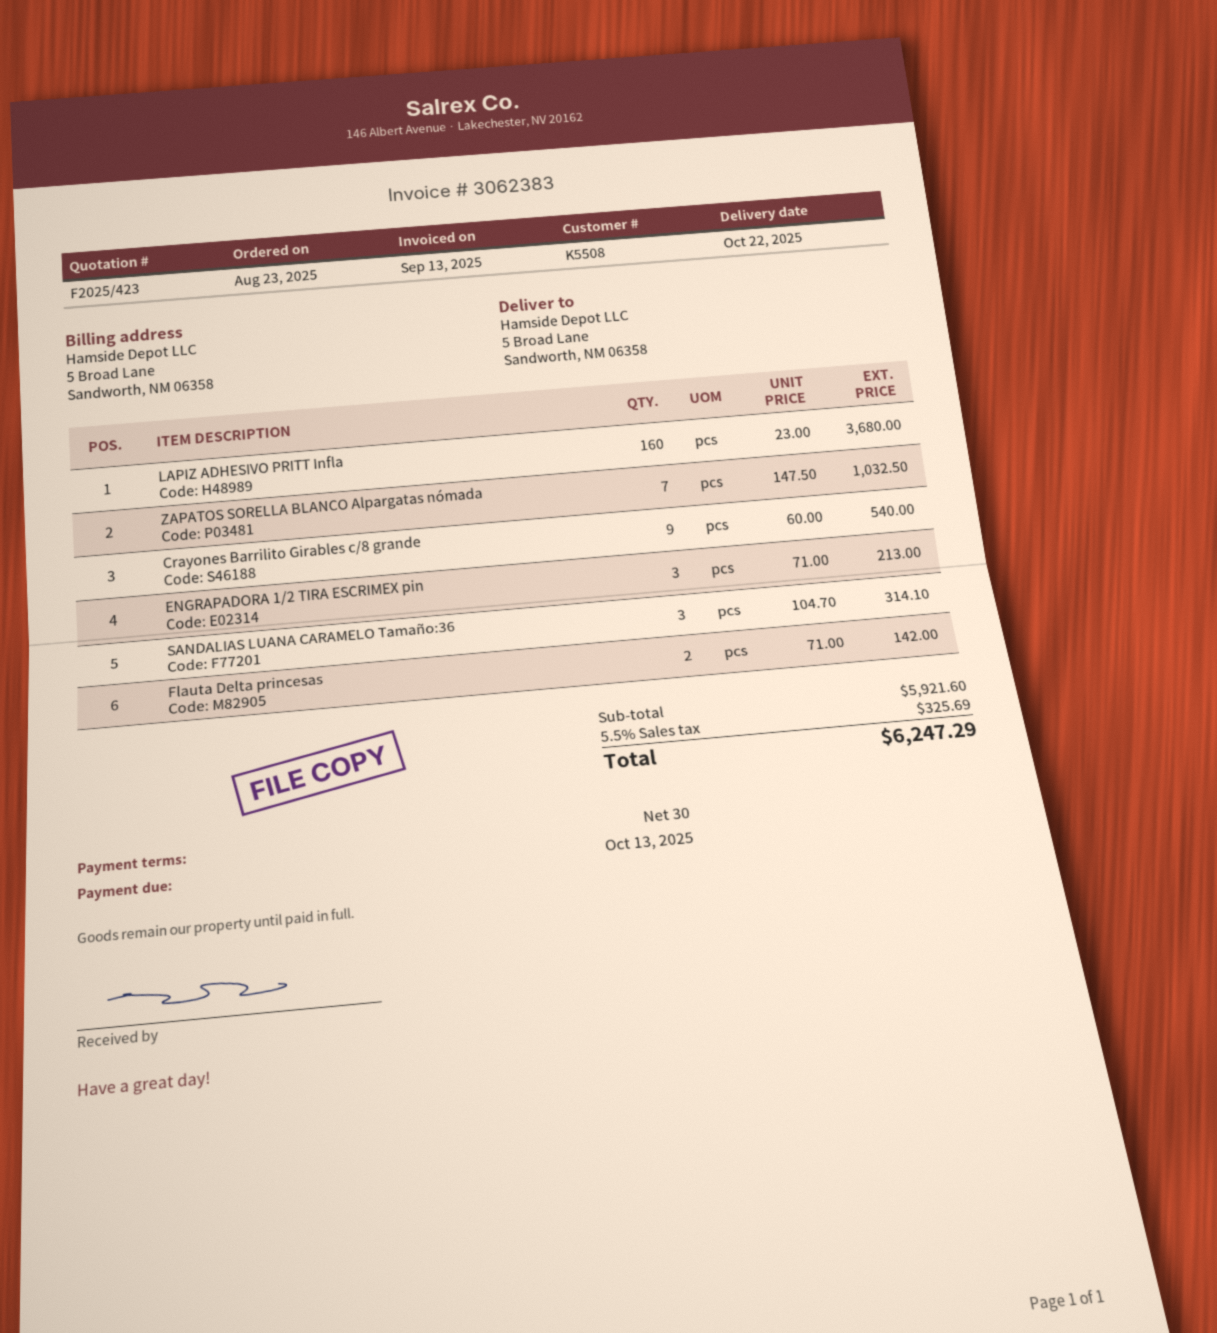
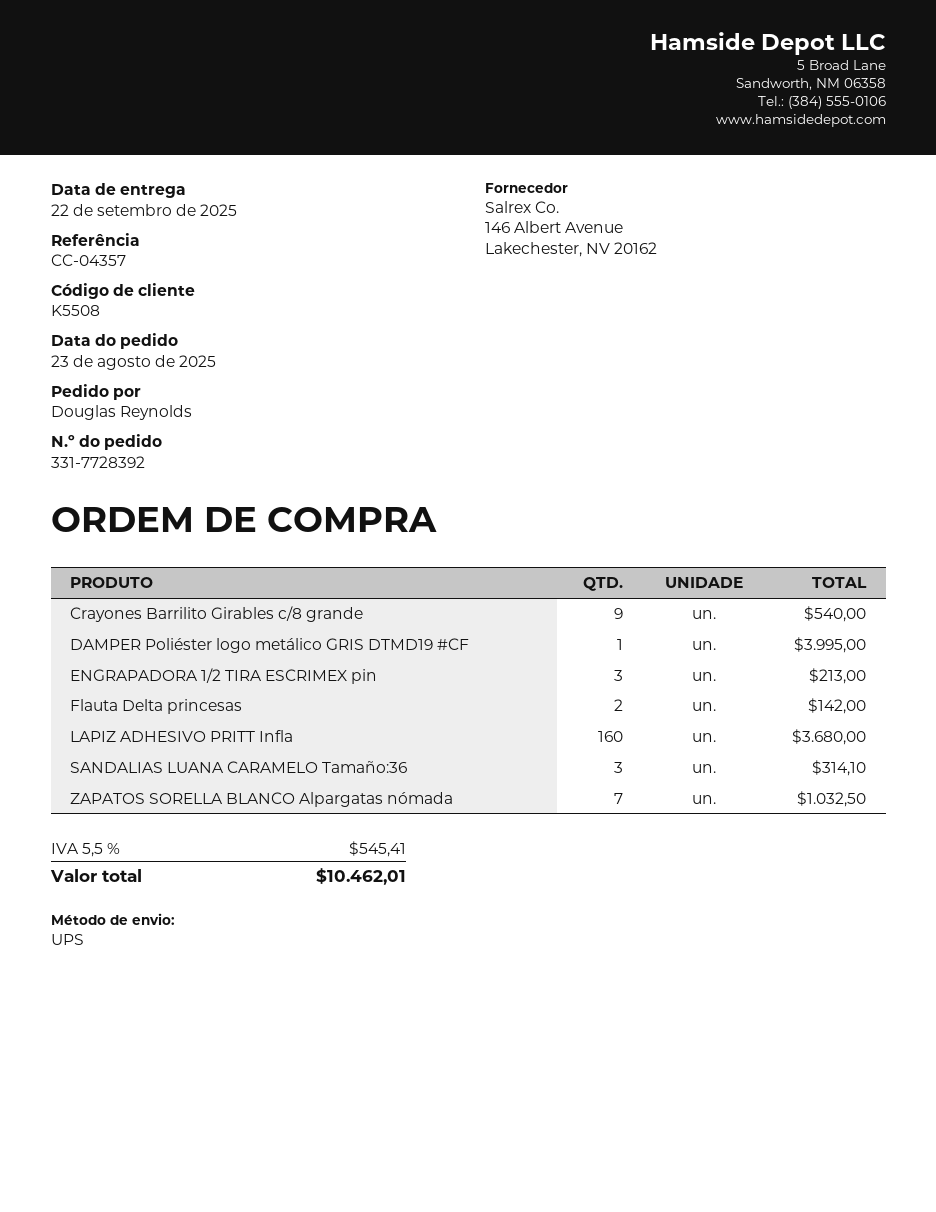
delivery date: 2025-10-22 -> 2025-09-22
DAMPER Poliéster logo metálico GRIS DTMD19 #CF: none -> 1 for 3995.00
tax: 5.5% = 325.69 -> 5.5% = 545.41
total: 6247.29 -> 10462.01

